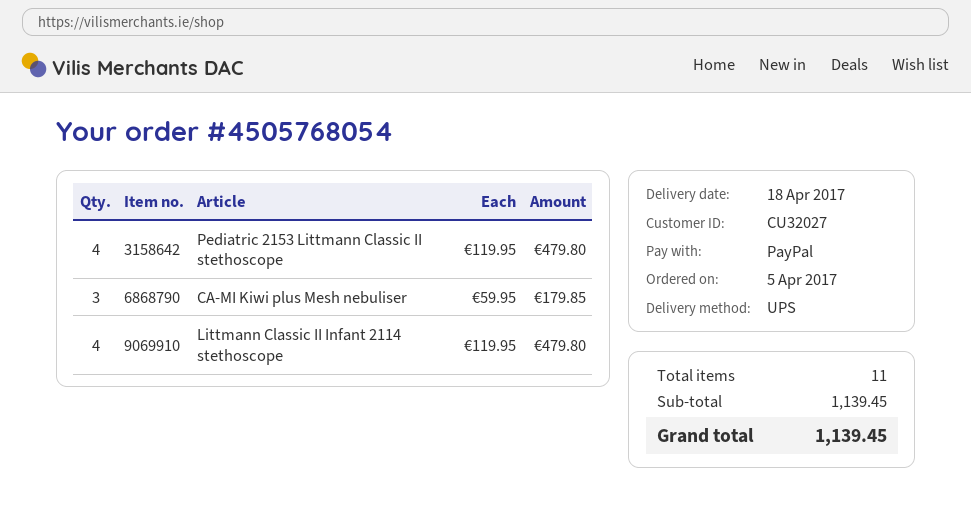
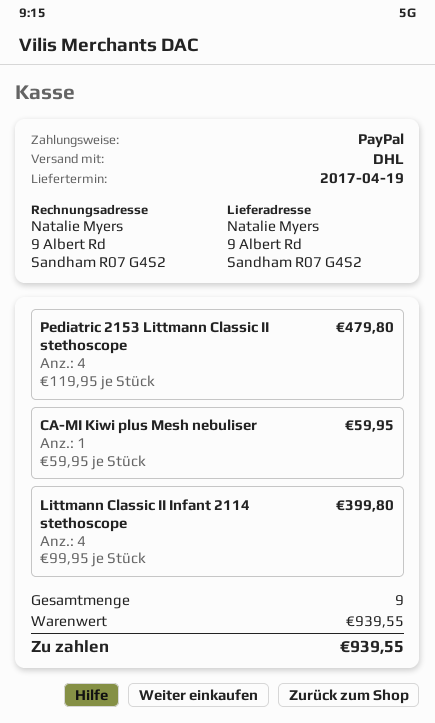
delivery date: 2017-04-18 -> 2017-04-19
shipping method: UPS -> DHL
CA-MI Kiwi plus Mesh nebuliser: 3 x 59.95 = 179.85 -> 1 x 59.95 = 59.95
Littmann Classic II Infant 2114 stethoscope: 4 x 119.95 = 479.80 -> 4 x 99.95 = 399.80
total quantity: 11 -> 9
subtotal: 1139.45 -> 939.55
total: 1139.45 -> 939.55

